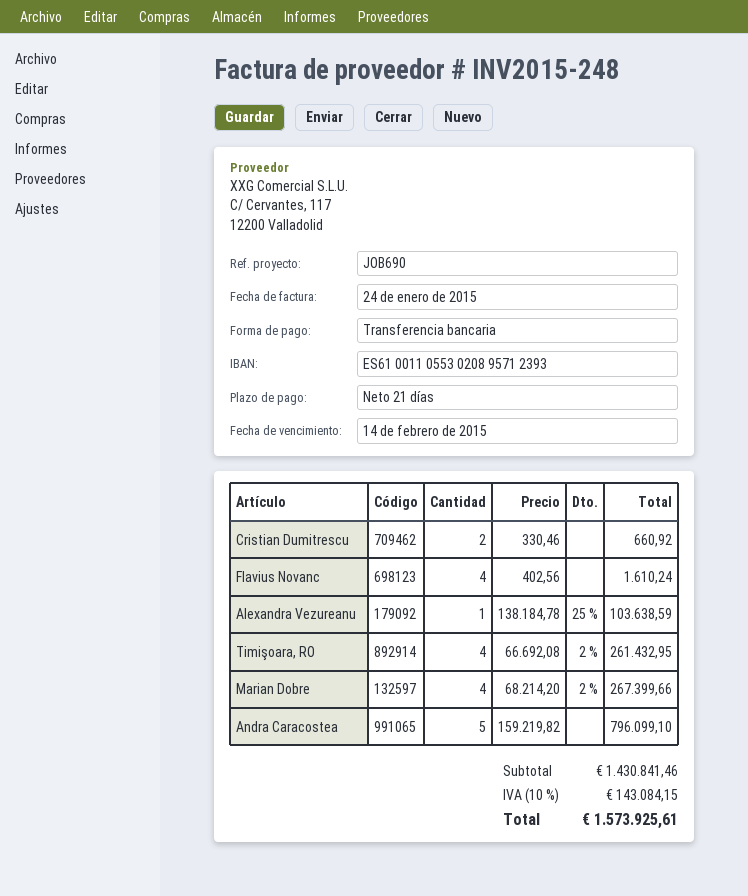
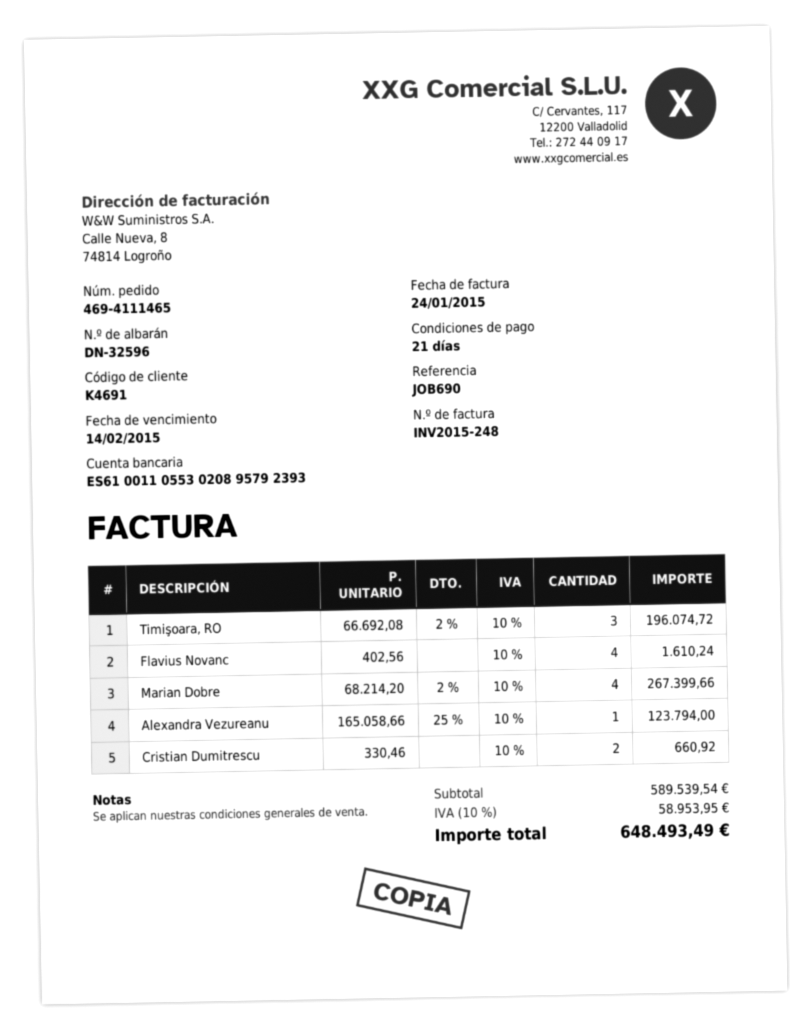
bank account: ES6100110553020895712393 -> ES6100110553020895792393
Alexandra Vezureanu: 1 x 138184.78 - 25% = 103638.59 -> 1 x 165058.66 - 25% = 123794.00
Timişoara, RO: 4 x 66692.08 - 2% = 261432.95 -> 3 x 66692.08 - 2% = 196074.72
Andra Caracostea: 5 x 159219.82 = 796099.10 -> none
subtotal: 1430841.46 -> 589539.54
tax: 10% = 143084.15 -> 10% = 58953.95
total: 1573925.61 -> 648493.49

